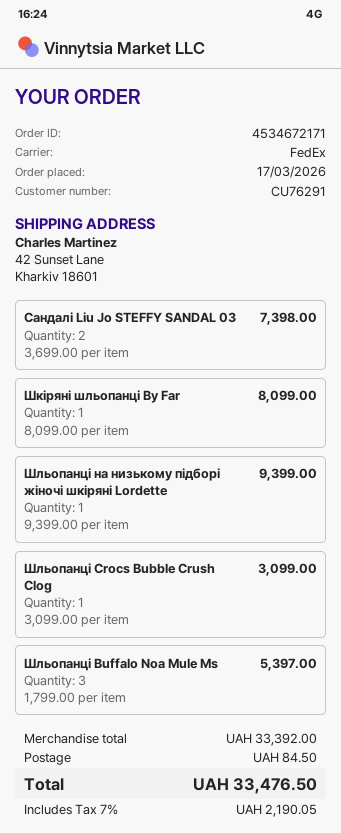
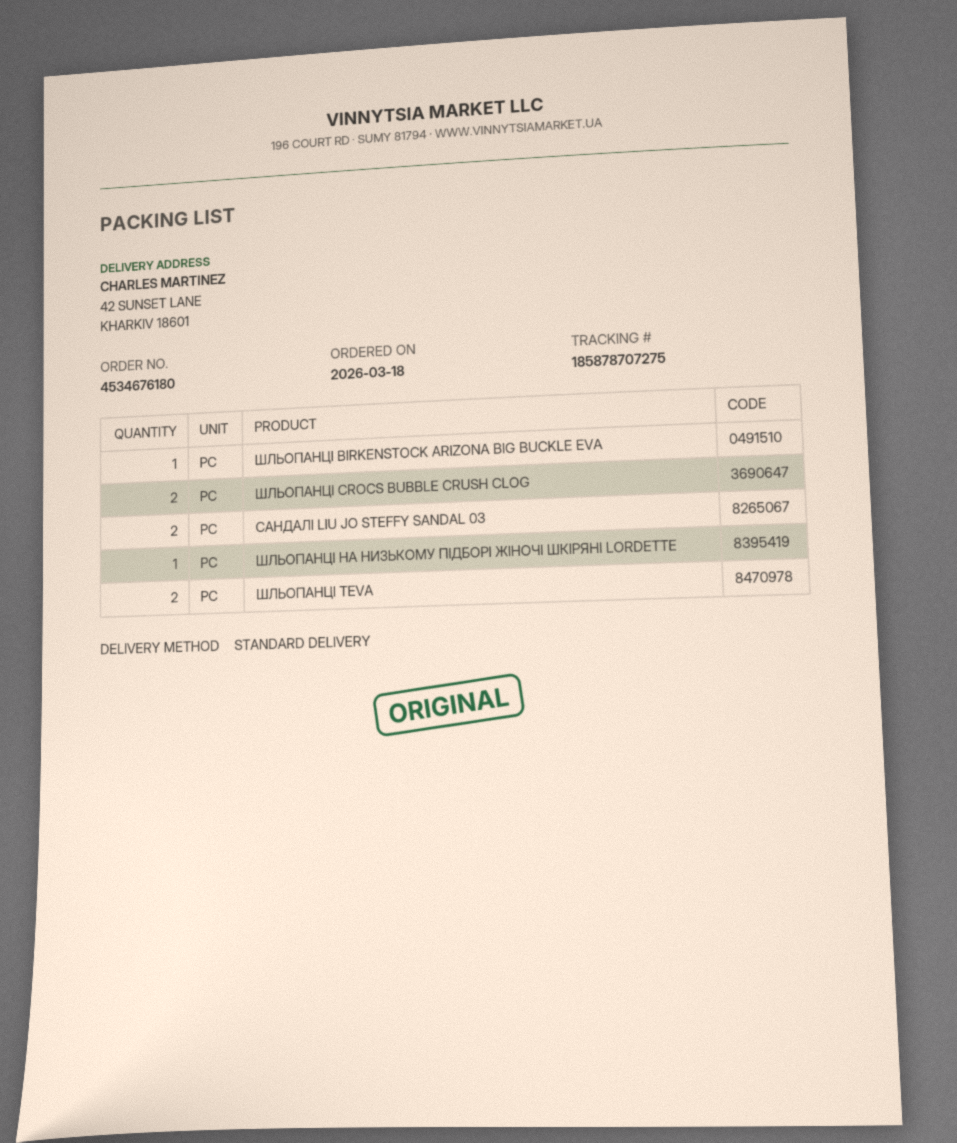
order number: 4534672171 -> 4534676180
order date: 2026-03-17 -> 2026-03-18
shipping method: FedEx -> standard
Шкіряні шльопанці By Far: 1 -> none
Шльопанці Crocs Bubble Crush Clog: 1 -> 2
Шльопанці Buffalo Noa Mule Ms: 3 -> none
ШЛЬОПАНЦІ BIRKENSTOCK ARIZONA BIG BUCKLE EVA: none -> 1
ШЛЬОПАНЦІ TEVA: none -> 2

